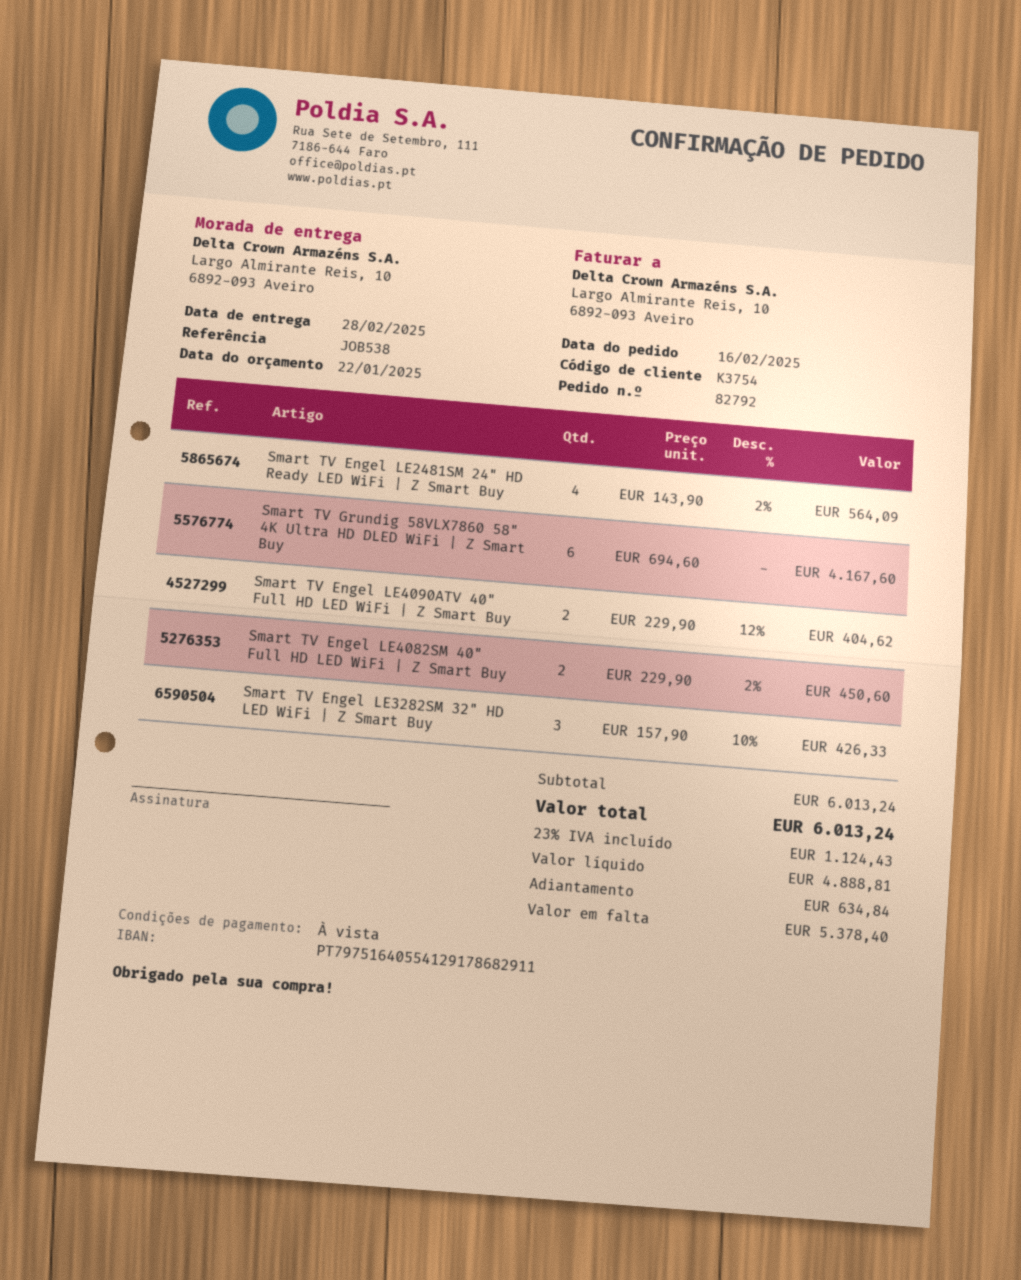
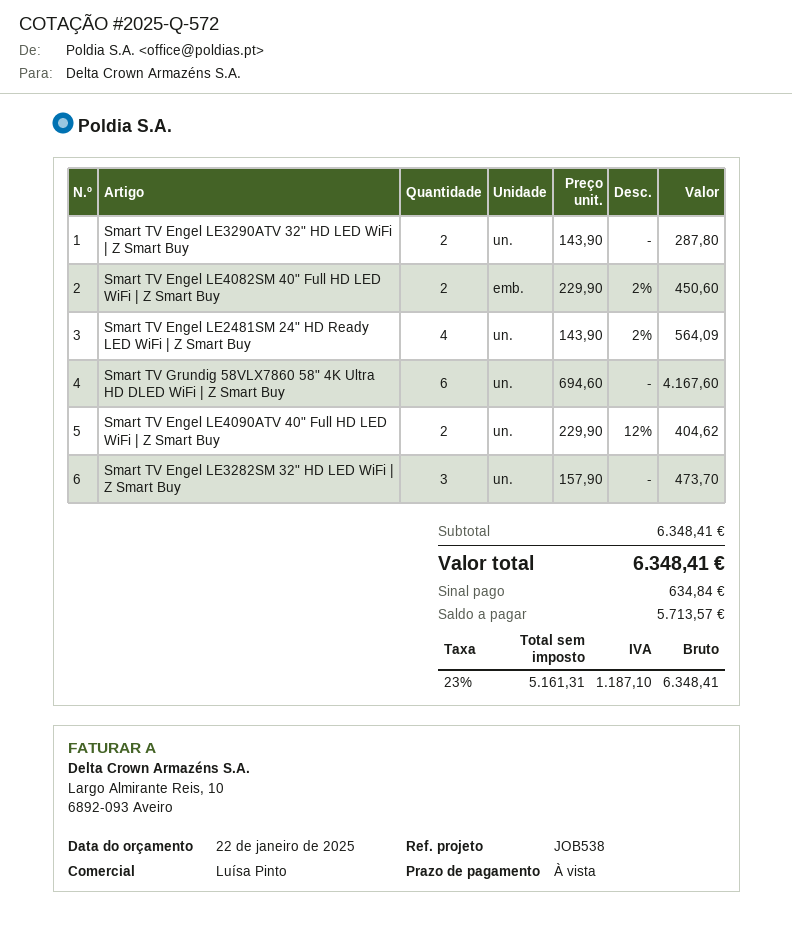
Smart TV Engel LE3282SM 32" HD LED WiFi | Z Smart Buy: 3 x 157.90 - 10% = 426.33 -> 3 x 157.90 = 473.70
Smart TV Engel LE3290ATV 32" HD LED WiFi | Z Smart Buy: none -> 2 x 143.90 = 287.80
subtotal: 6013.24 -> 6348.41
net: 4888.81 -> 5161.31
tax: 23% = 1124.43 -> 23% = 1187.10
total: 6013.24 -> 6348.41
balance: 5378.40 -> 5713.57

